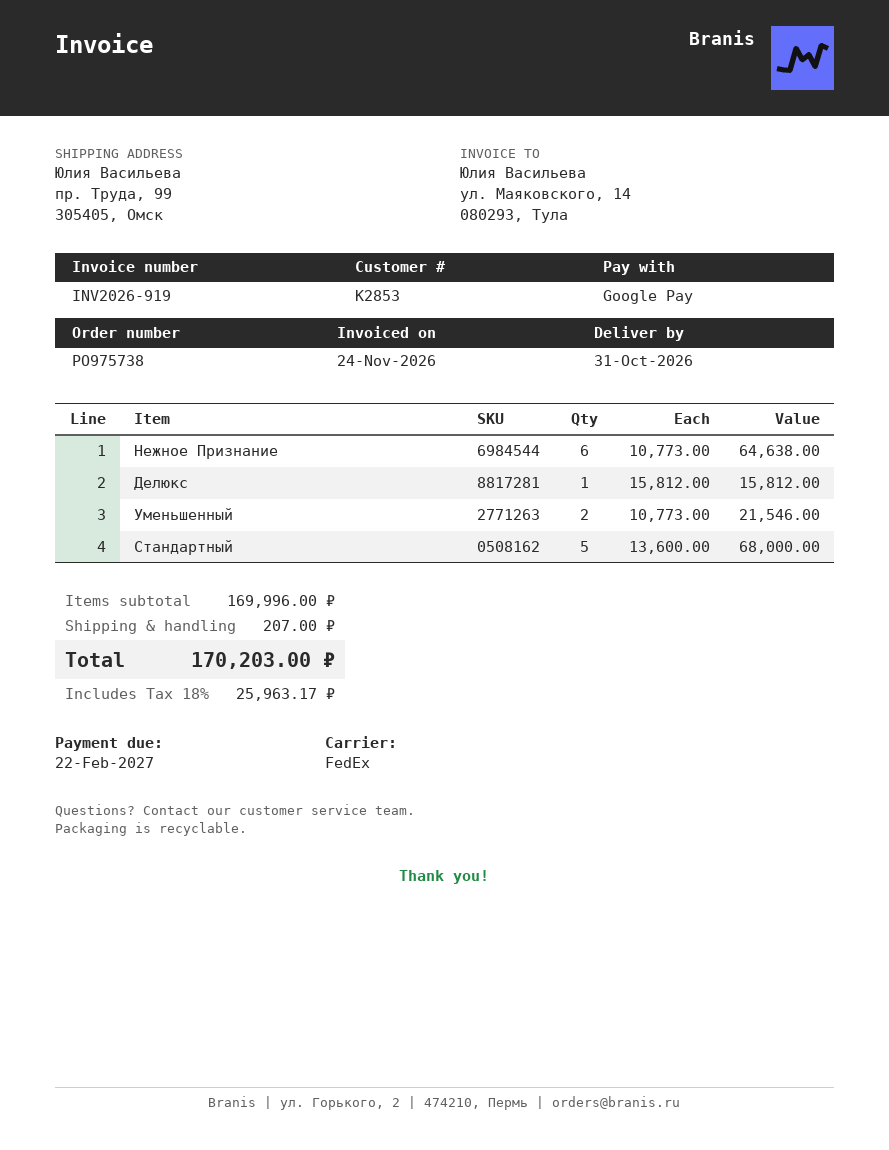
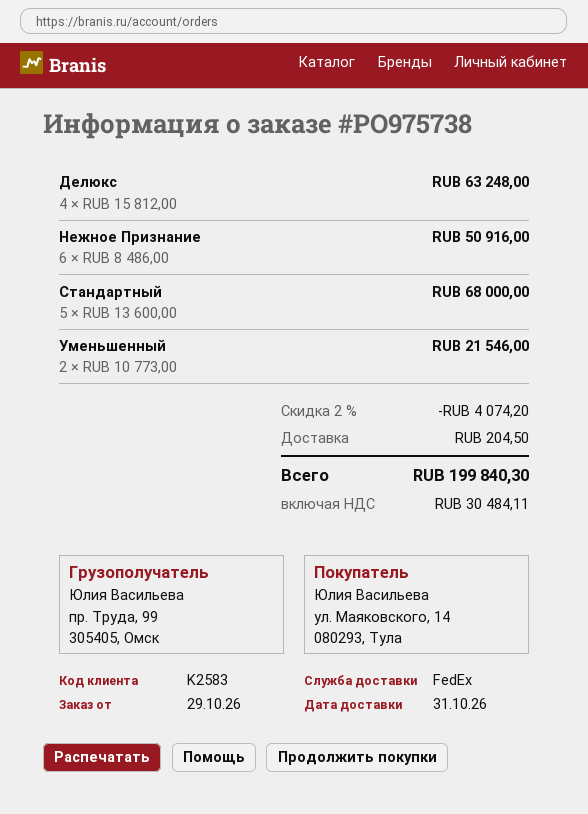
customer number: K2853 -> K2583
Нежное Признание: 6 x 10773.00 = 64638.00 -> 6 x 8486.00 = 50916.00
Делюкс: 1 x 15812.00 = 15812.00 -> 4 x 15812.00 = 63248.00
discount: none -> 2% = 4074.20
shipping: 207.00 -> 204.50
tax: 25963.17 -> 30484.11
total: 170203.00 -> 199840.30

